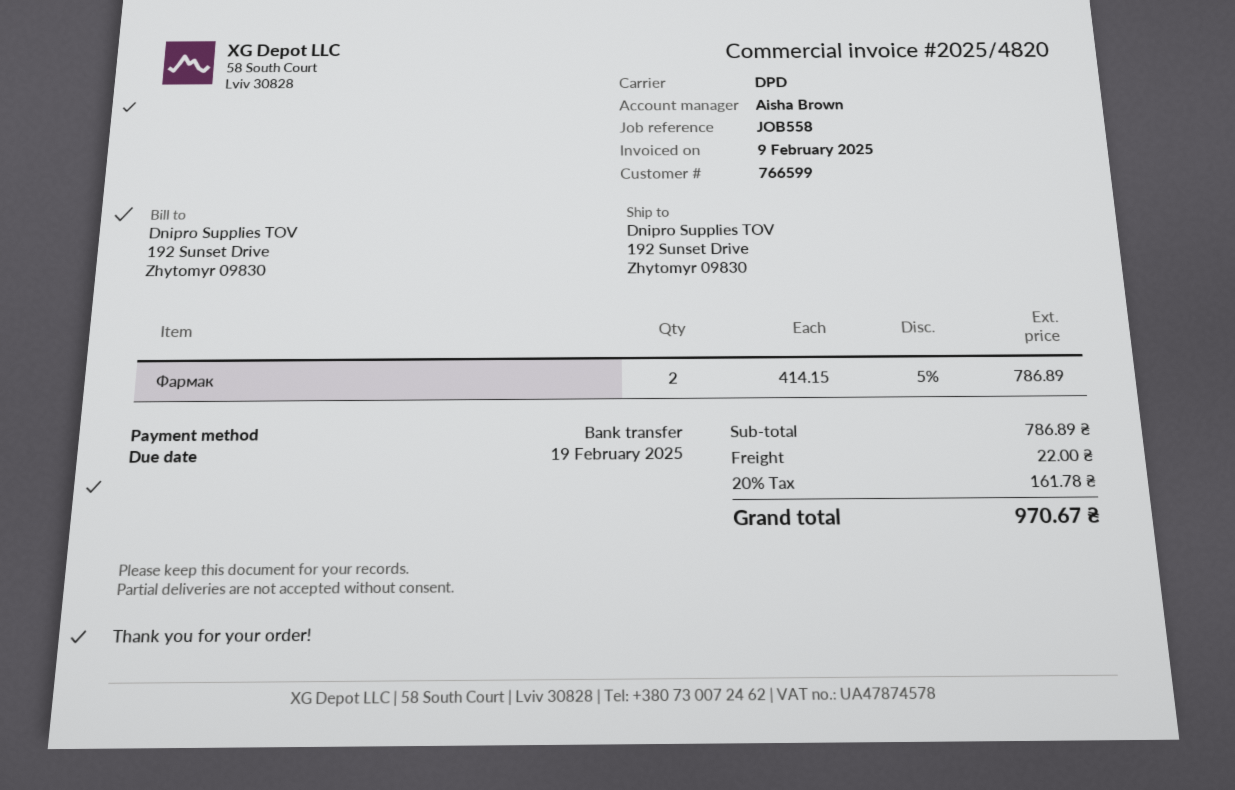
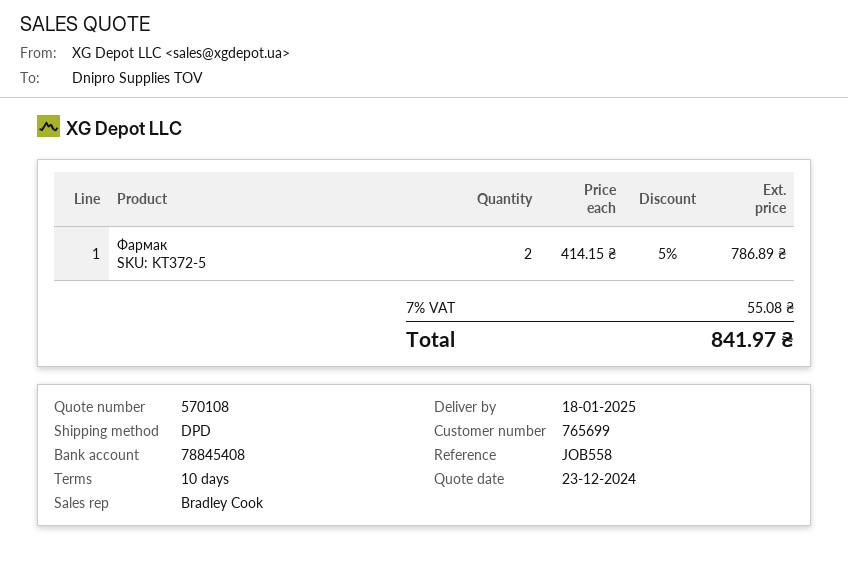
customer number: 766599 -> 765699
sales rep: Aisha Brown -> Bradley Cook
shipping: 22.00 -> none
tax: 20% = 161.78 -> 7% = 55.08
total: 970.67 -> 841.97

